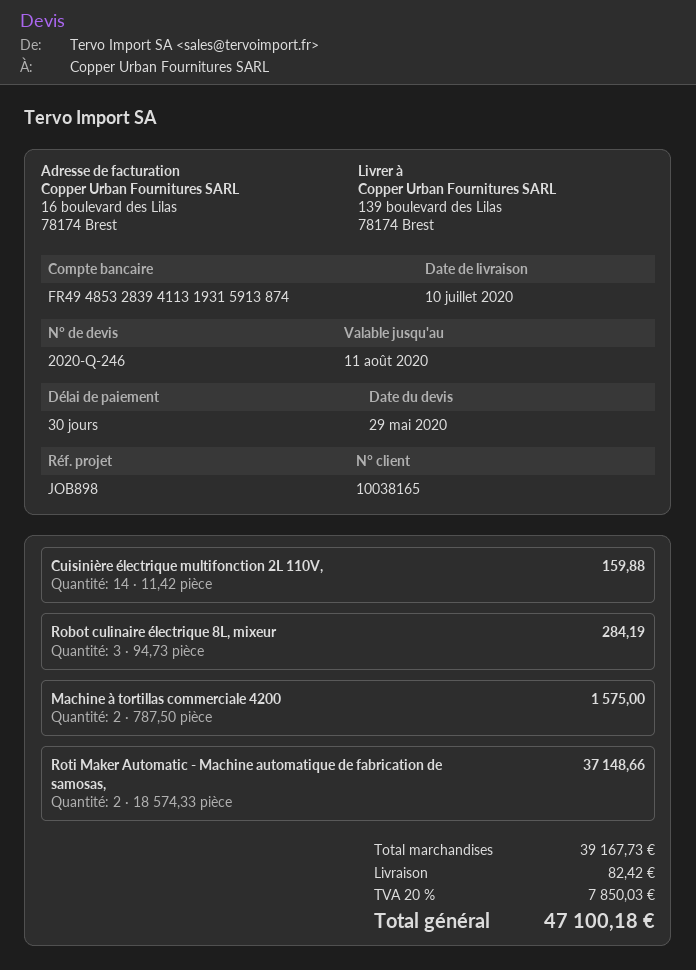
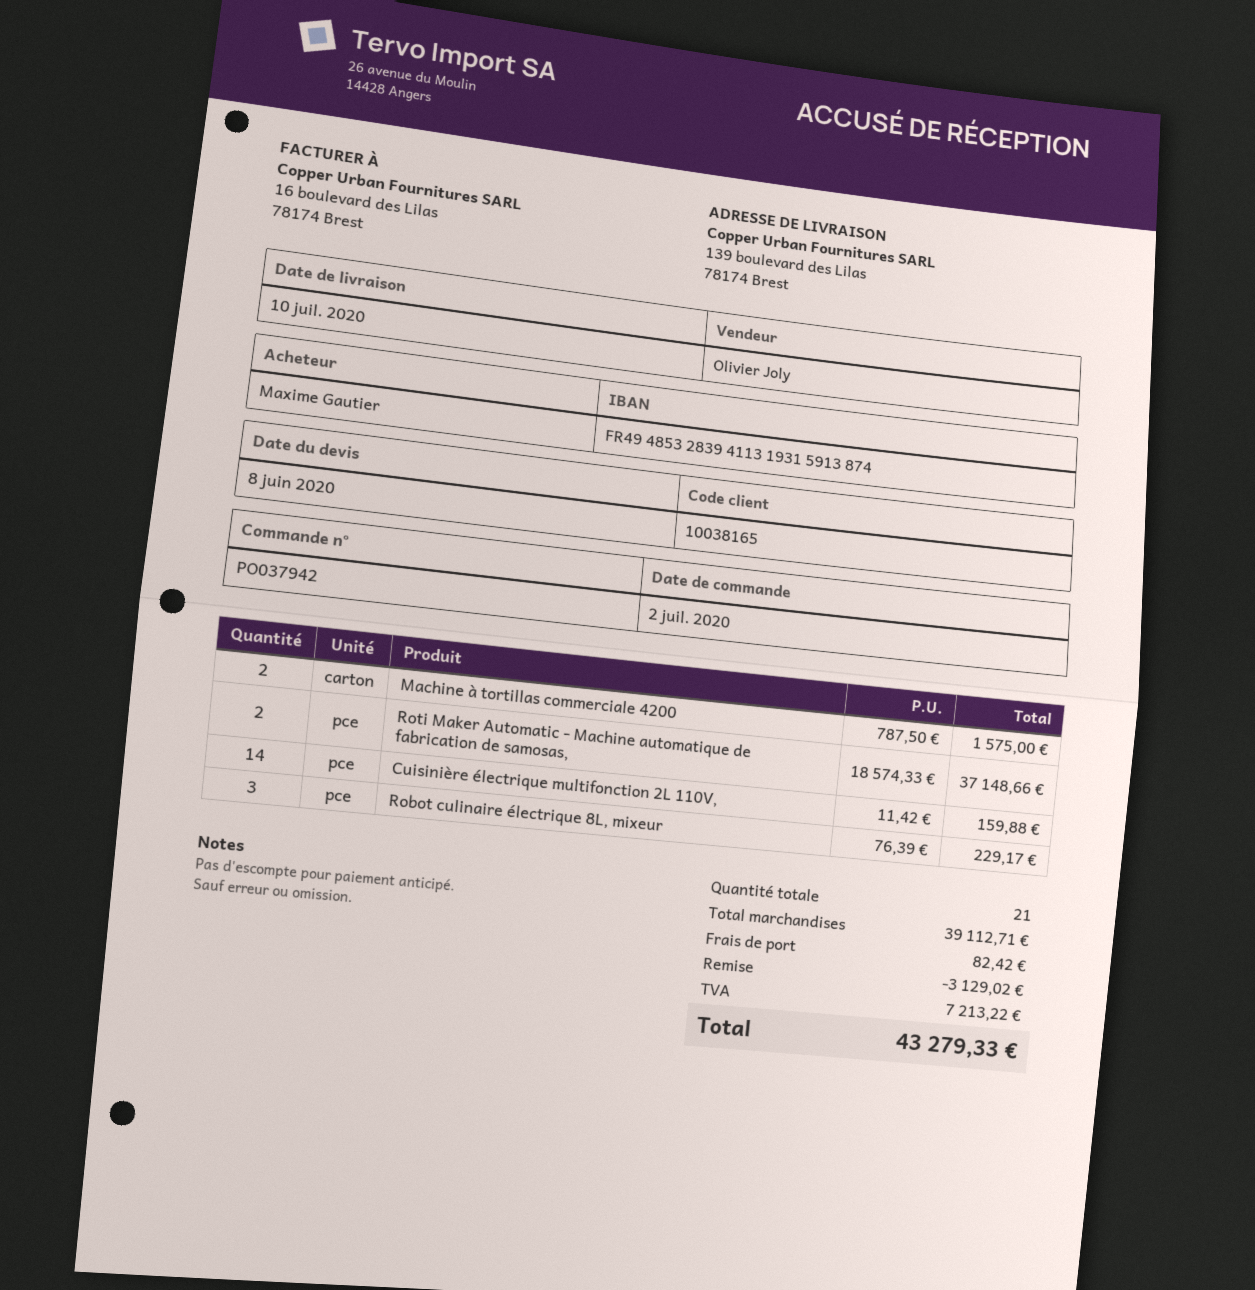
quote date: 2020-05-29 -> 2020-06-08
Robot culinaire électrique 8L, mixeur: 3 x 94.73 = 284.19 -> 3 x 76.39 = 229.17
subtotal: 39167.73 -> 39112.71
discount: none -> 3129.02
tax: 7850.03 -> 7213.22
total: 47100.18 -> 43279.33

